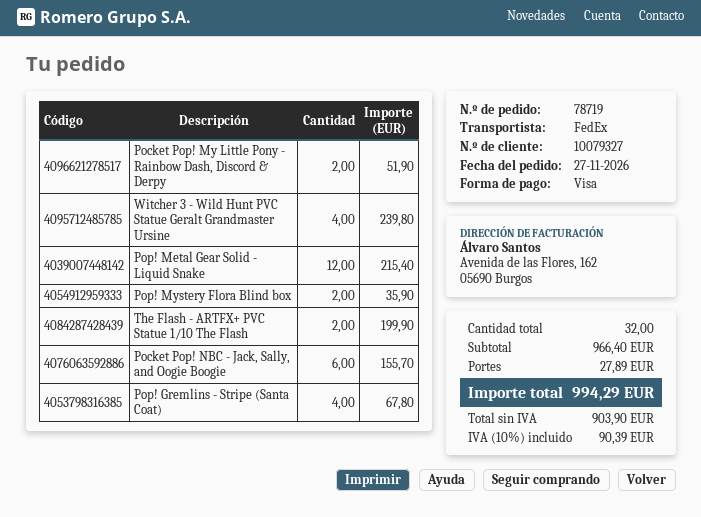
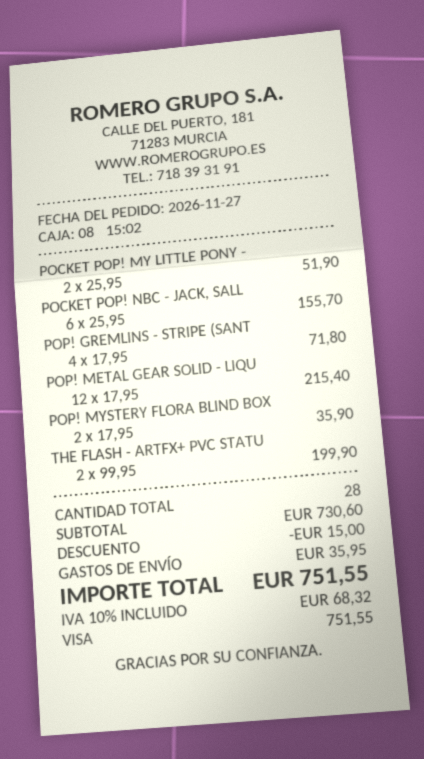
Witcher 3 - Wild Hunt PVC Statue Geralt Grandmaster Ursine: 4 for 239.80 -> none
Pop! Gremlins - Stripe (Santa Coat): 4 for 67.80 -> 4 for 71.80
total quantity: 32 -> 28
subtotal: 966.40 -> 730.60
discount: none -> 15.00
shipping: 27.89 -> 35.95
tax: 10% = 90.39 -> 10% = 68.32
total: 994.29 -> 751.55

